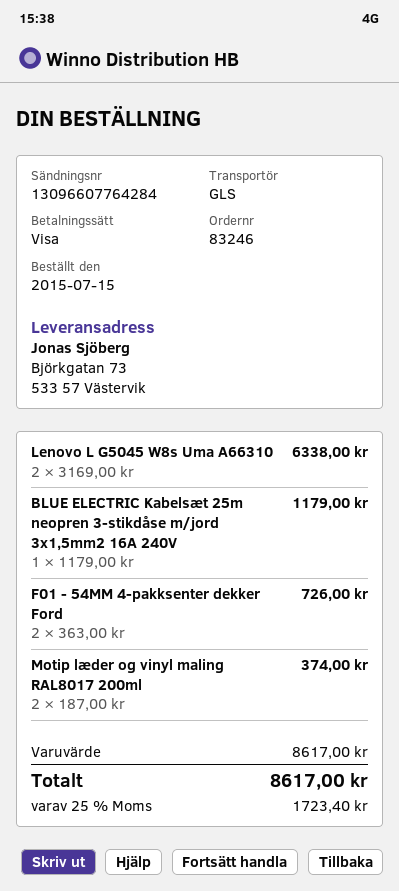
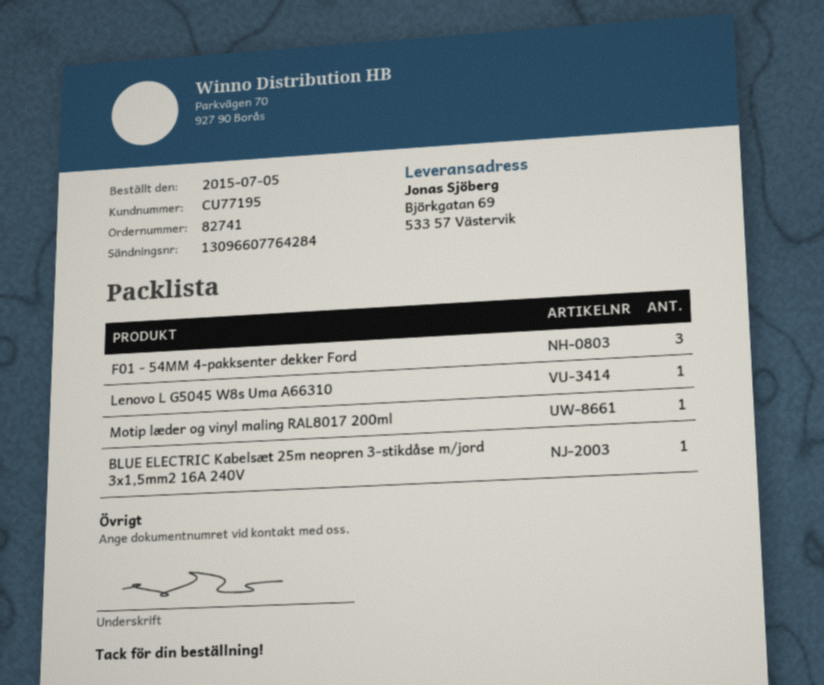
order number: 83246 -> 82741
order date: 2015-07-15 -> 2015-07-05
ship to: Björkgatan 73, 533 57 Västervik -> Björkgatan 69, 533 57 Västervik
Lenovo L G5045 W8s Uma A66310: 2 -> 1
F01 - 54MM 4-pakksenter dekker Ford: 2 -> 3
Motip læder og vinyl maling RAL8017 200ml: 2 -> 1

